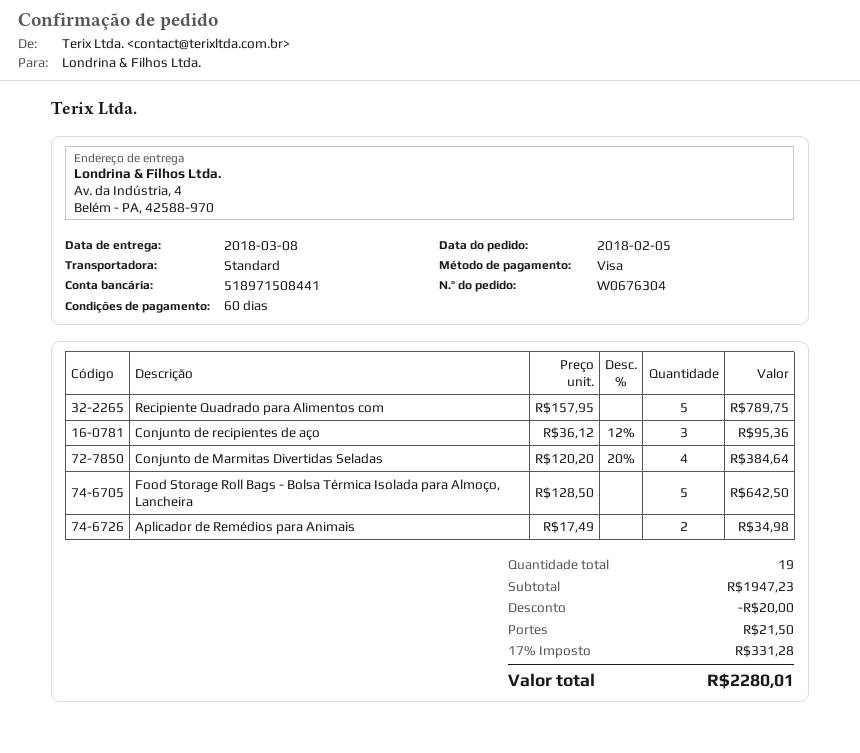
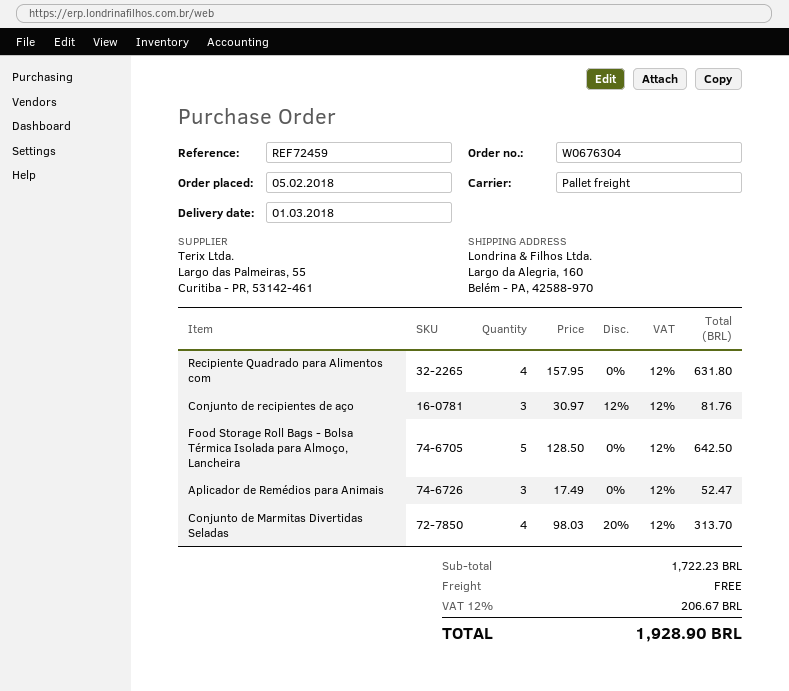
delivery date: 2018-03-08 -> 2018-03-01
shipping method: standard -> pallet freight
ship to: Av. da Indústria, 4, Belém - PA, 42588-970 -> Largo da Alegria, 160, Belém - PA, 42588-970
Recipiente Quadrado para Alimentos com: 5 x 157.95 = 789.75 -> 4 x 157.95 = 631.80
Conjunto de recipientes de aço: 3 x 36.12 - 12% = 95.36 -> 3 x 30.97 - 12% = 81.76
Conjunto de Marmitas Divertidas Seladas: 4 x 120.20 - 20% = 384.64 -> 4 x 98.03 - 20% = 313.70
Aplicador de Remédios para Animais: 2 x 17.49 = 34.98 -> 3 x 17.49 = 52.47
subtotal: 1947.23 -> 1722.23
discount: 20.00 -> none
shipping: 21.50 -> 0.00
tax: 17% = 331.28 -> 12% = 206.67
total: 2280.01 -> 1928.90

